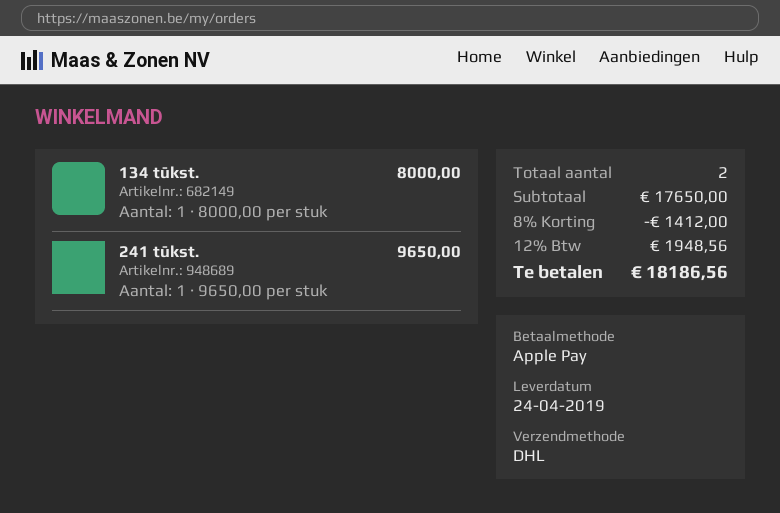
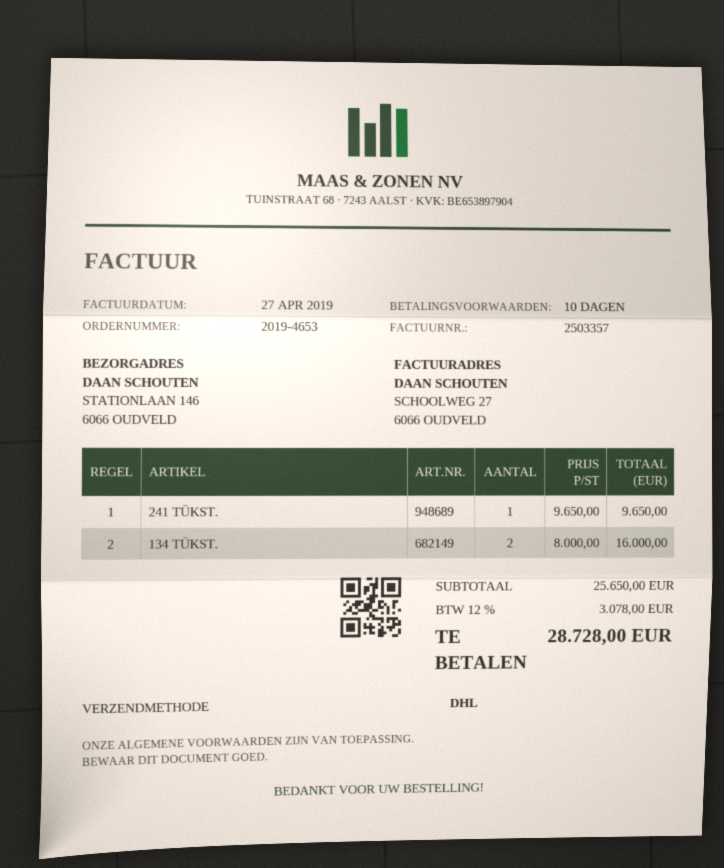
134 tūkst.: 1 x 8000.00 = 8000.00 -> 2 x 8000.00 = 16000.00
subtotal: 17650.00 -> 25650.00
discount: 8% = 1412.00 -> none
tax: 12% = 1948.56 -> 12% = 3078.00
total: 18186.56 -> 28728.00

